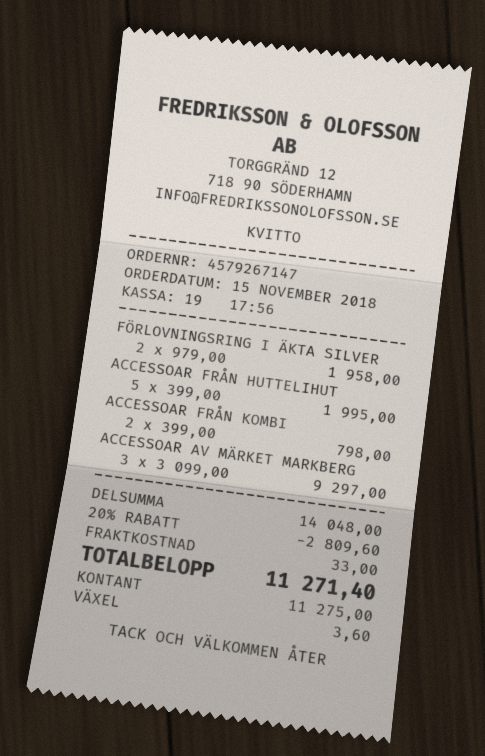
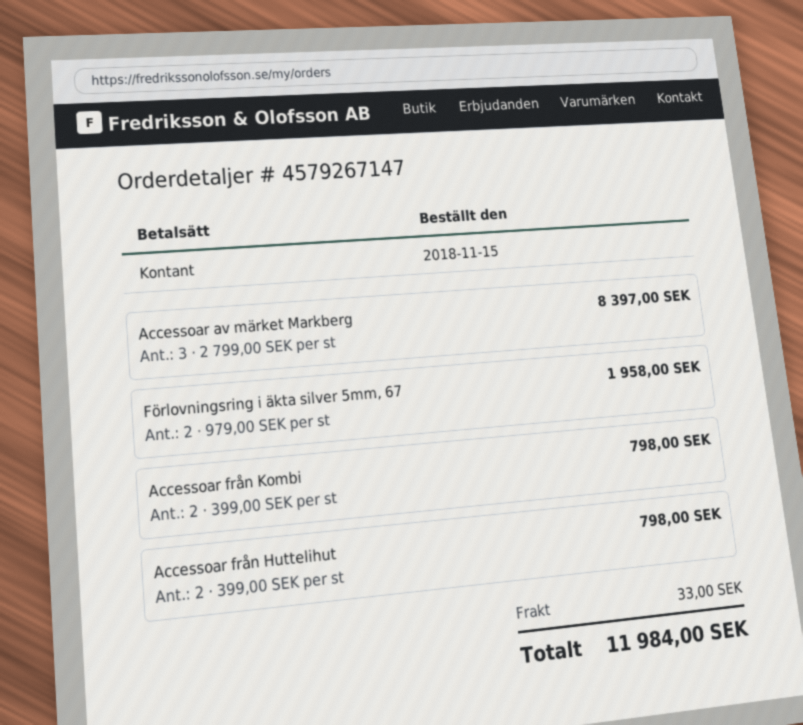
ACCESSOAR FRÅN HUTTELIHUT: 5 x 399.00 = 1995.00 -> 2 x 399.00 = 798.00
ACCESSOAR AV MÄRKET MARKBERG: 3 x 3099.00 = 9297.00 -> 3 x 2799.00 = 8397.00
discount: 20% = 2809.60 -> none
total: 11271.40 -> 11984.00

